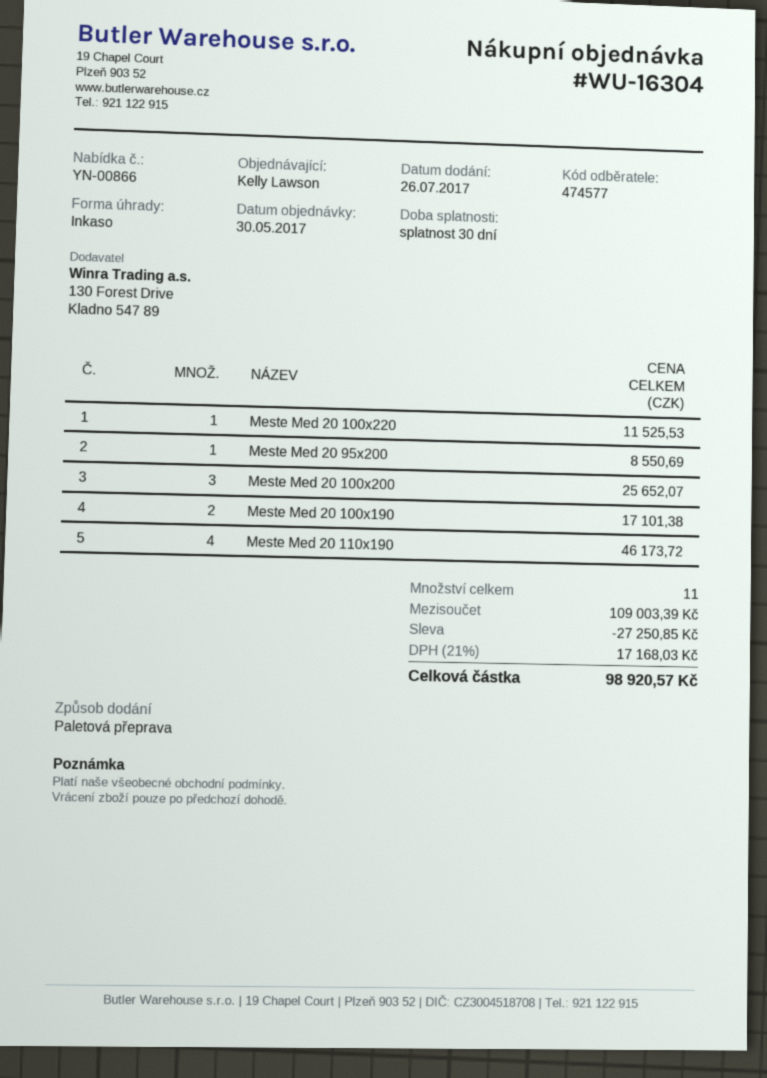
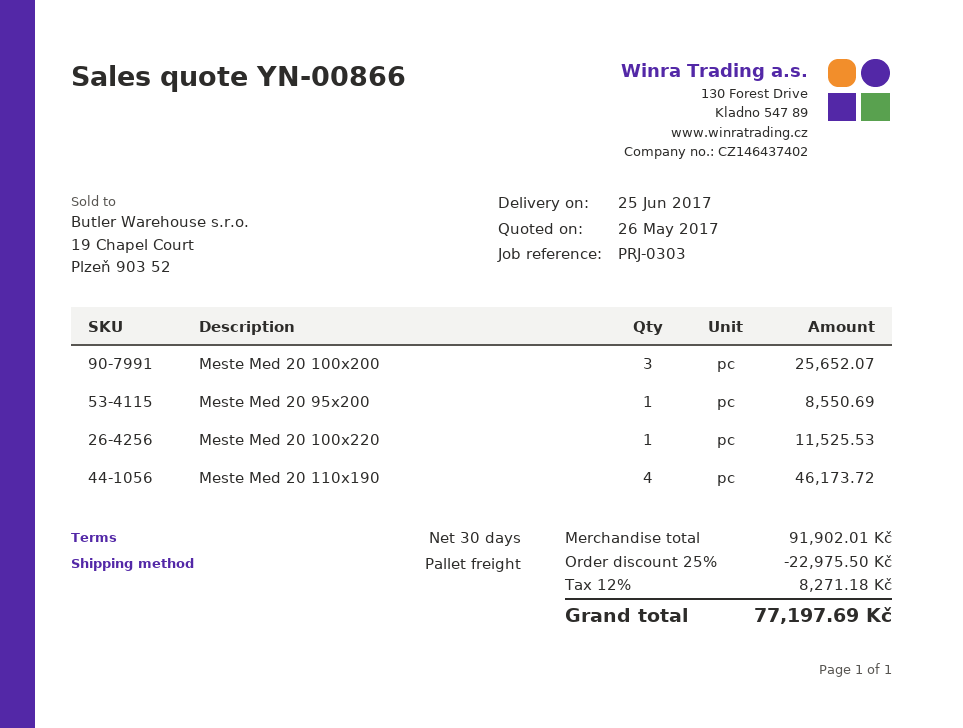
delivery date: 2017-07-26 -> 2017-06-25
Meste Med 20 100x190: 2 for 17101.38 -> none
subtotal: 109003.39 -> 91902.01
discount: 27250.85 -> 22975.50
tax: 21% = 17168.03 -> 12% = 8271.18
total: 98920.57 -> 77197.69

